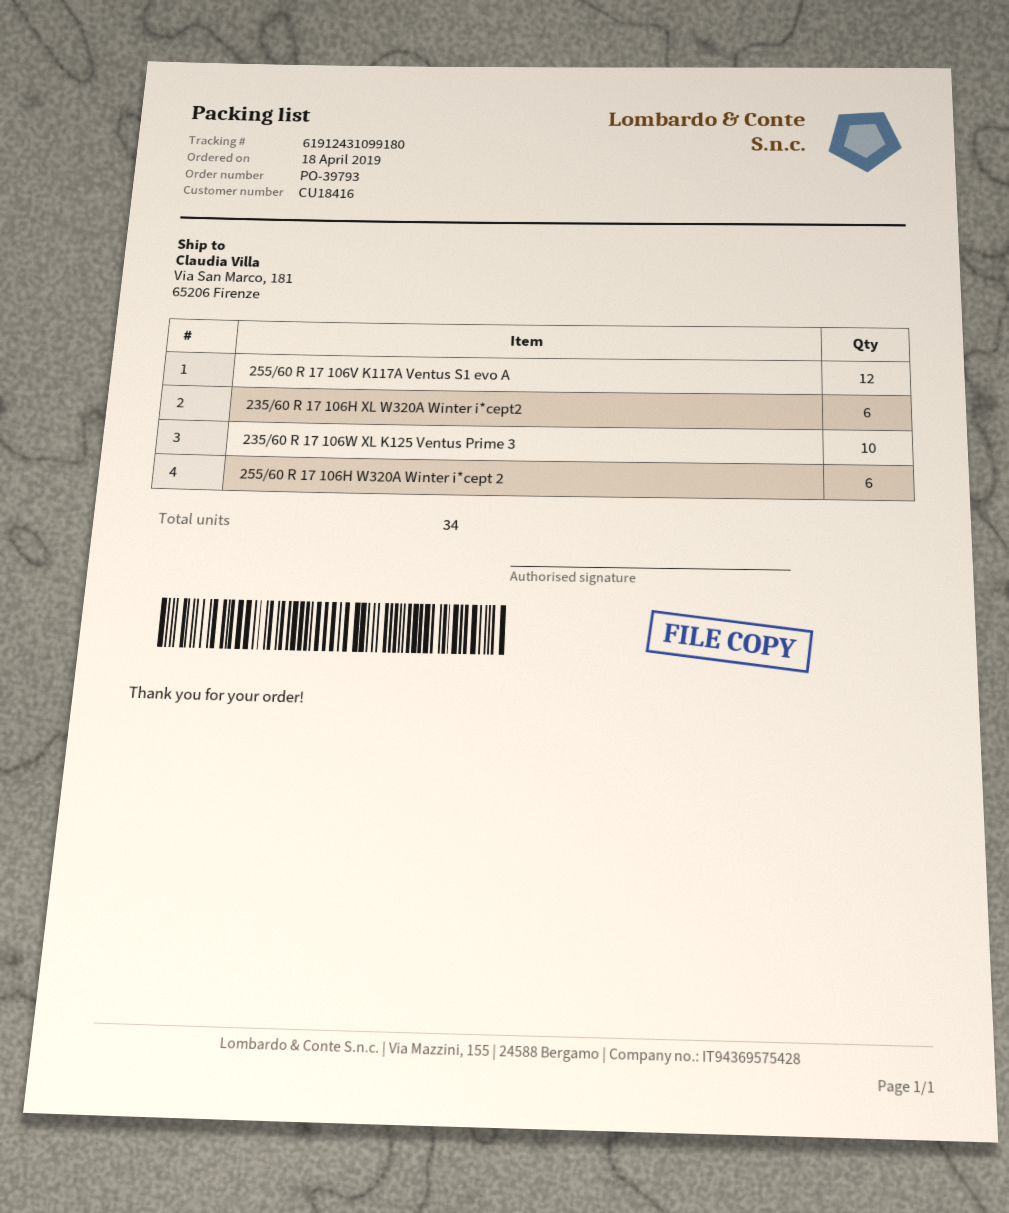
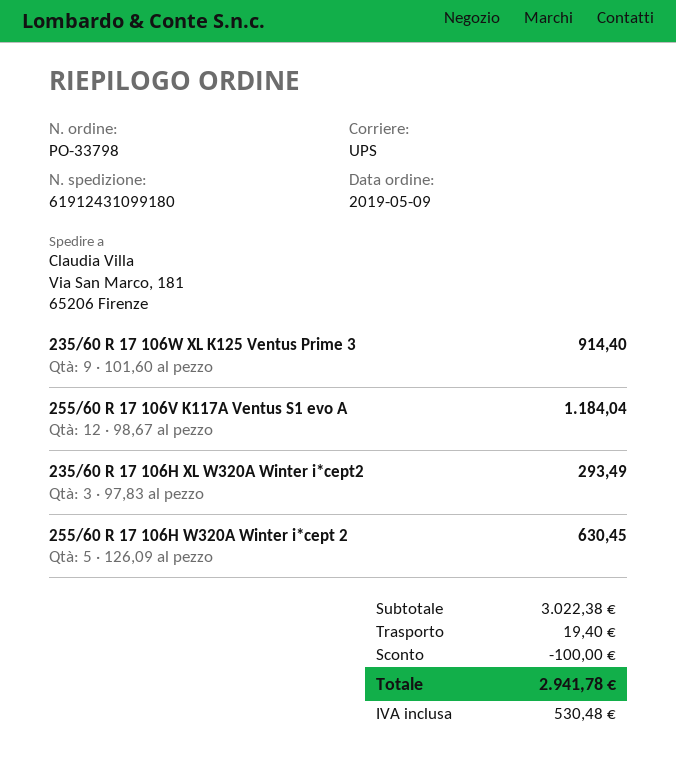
order number: PO-39793 -> PO-33798
order date: 2019-04-18 -> 2019-05-09
235/60 R 17 106H XL W320A Winter i*cept2: 6 -> 3
235/60 R 17 106W XL K125 Ventus Prime 3: 10 -> 9
255/60 R 17 106H W320A Winter i*cept 2: 6 -> 5

